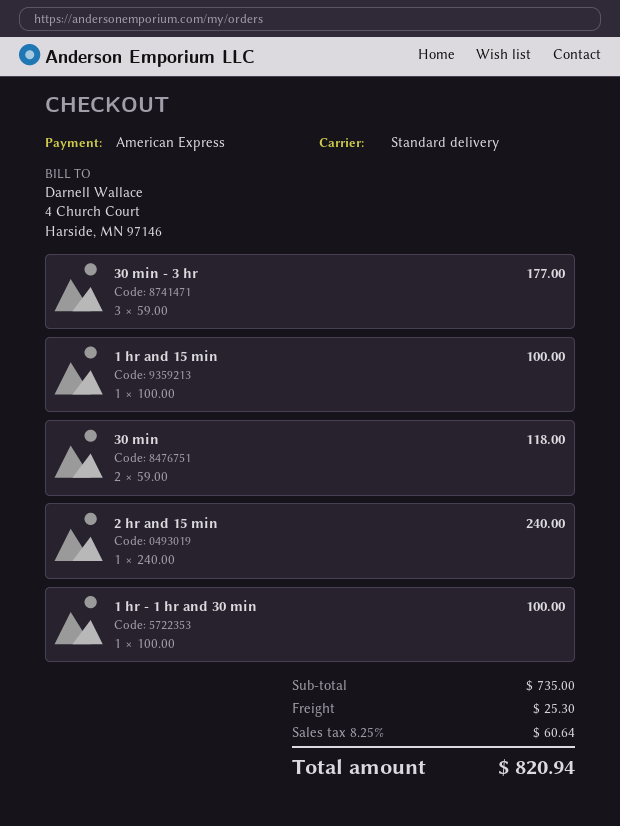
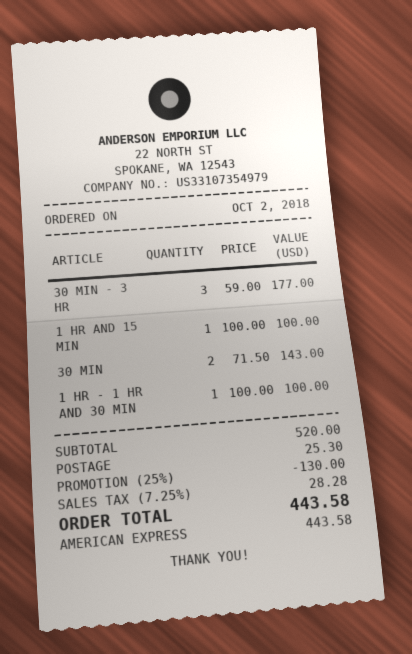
30 min: 2 x 59.00 = 118.00 -> 2 x 71.50 = 143.00
2 hr and 15 min: 1 x 240.00 = 240.00 -> none
subtotal: 735.00 -> 520.00
discount: none -> 25% = 130.00
tax: 8.25% = 60.64 -> 7.25% = 28.28
total: 820.94 -> 443.58

